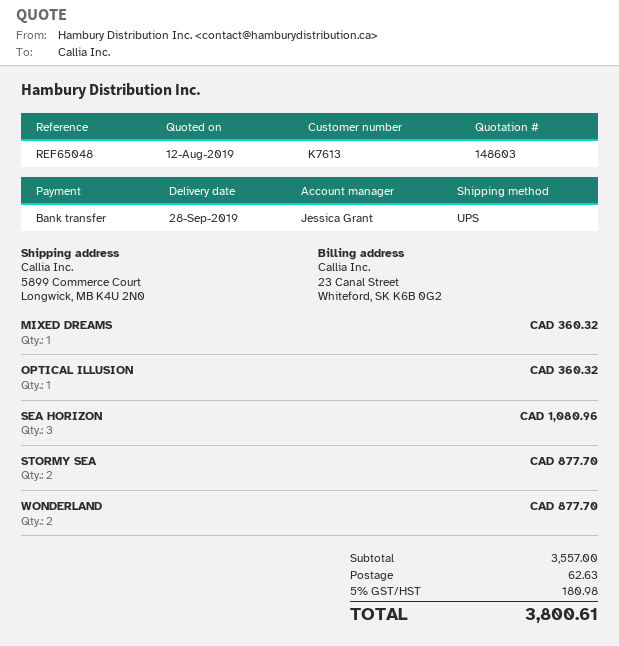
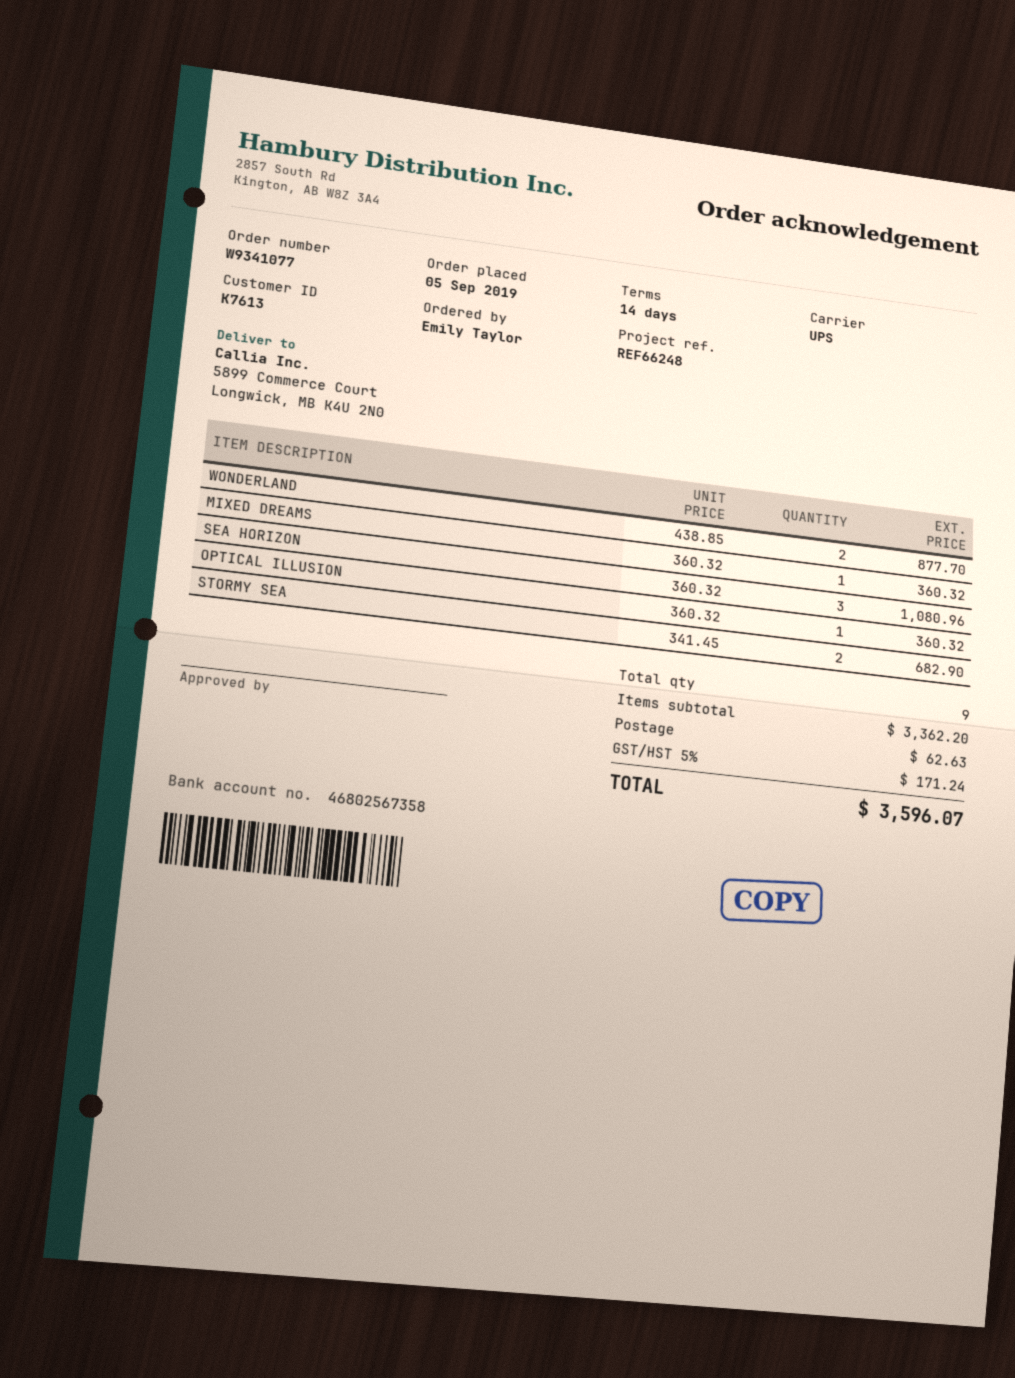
reference: REF65048 -> REF66248
STORMY SEA: 2 for 877.70 -> 2 for 682.90
subtotal: 3557.00 -> 3362.20
tax: 5% = 180.98 -> 5% = 171.24
total: 3800.61 -> 3596.07

